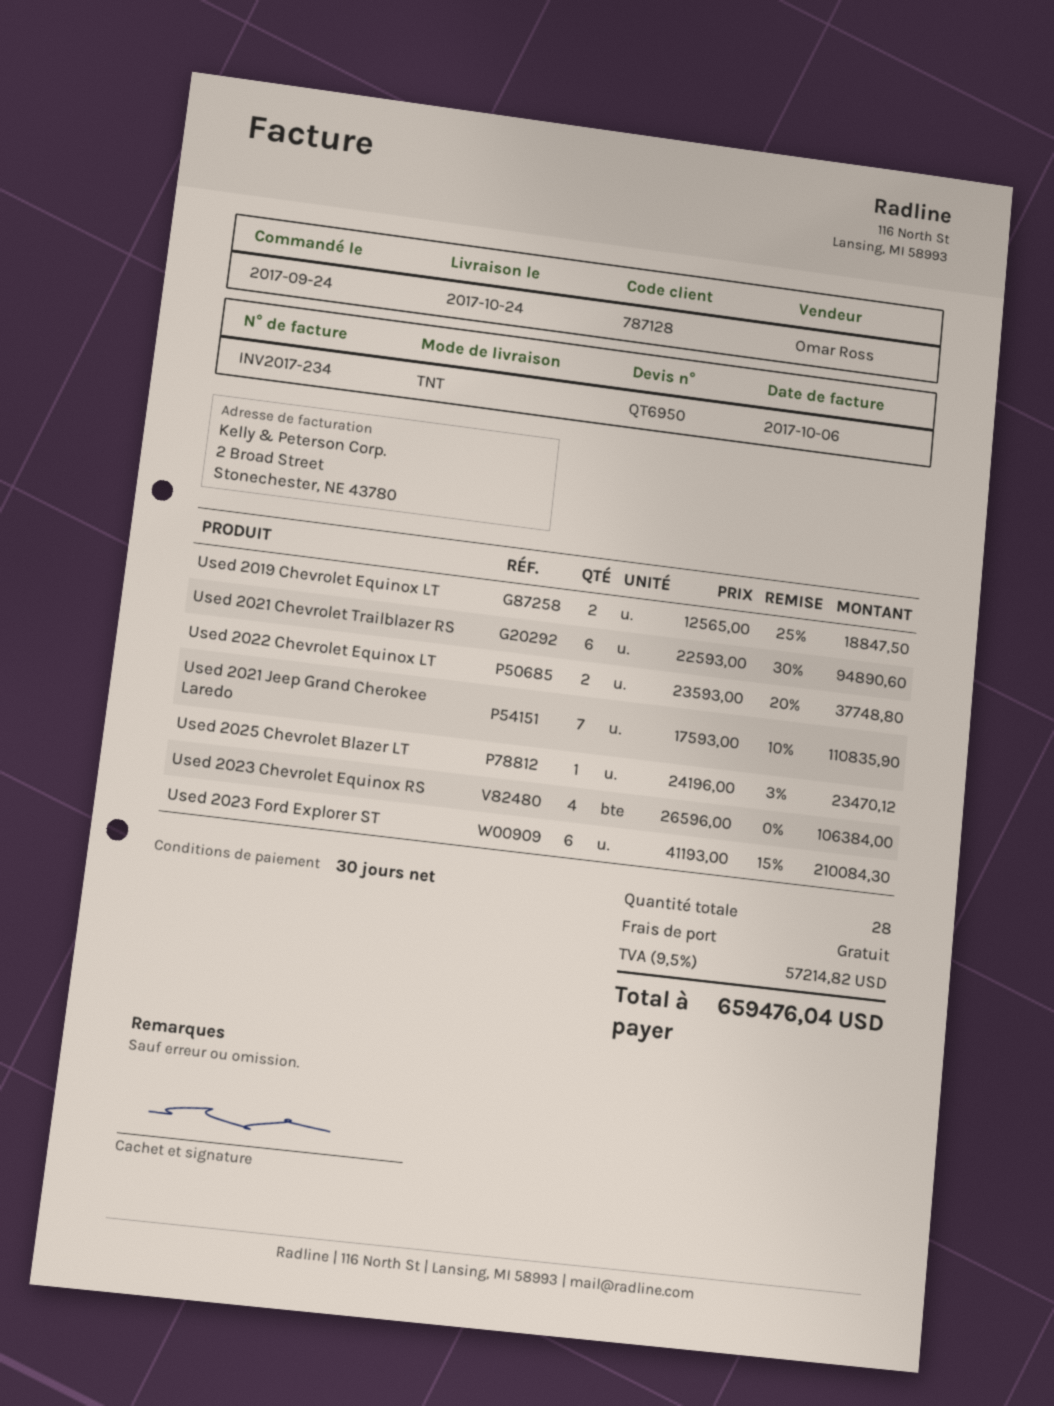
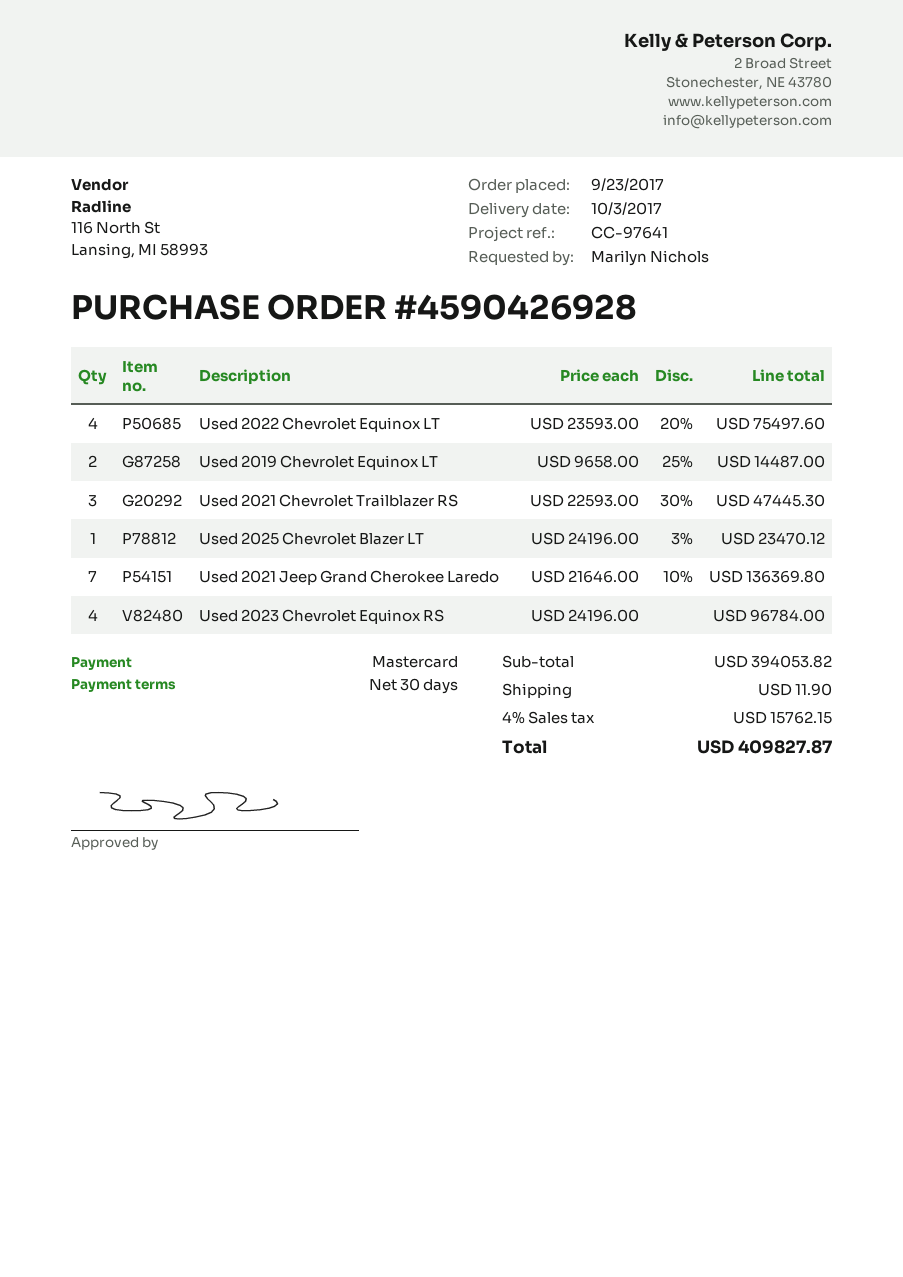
order date: 2017-09-24 -> 2017-09-23
delivery date: 2017-10-24 -> 2017-10-03
Used 2019 Chevrolet Equinox LT: 2 x 12565.00 - 25% = 18847.50 -> 2 x 9658.00 - 25% = 14487.00
Used 2021 Chevrolet Trailblazer RS: 6 x 22593.00 - 30% = 94890.60 -> 3 x 22593.00 - 30% = 47445.30
Used 2022 Chevrolet Equinox LT: 2 x 23593.00 - 20% = 37748.80 -> 4 x 23593.00 - 20% = 75497.60
Used 2021 Jeep Grand Cherokee Laredo: 7 x 17593.00 - 10% = 110835.90 -> 7 x 21646.00 - 10% = 136369.80
Used 2023 Chevrolet Equinox RS: 4 x 26596.00 = 106384.00 -> 4 x 24196.00 = 96784.00
Used 2023 Ford Explorer ST: 6 x 41193.00 - 15% = 210084.30 -> none
shipping: 0.00 -> 11.90
tax: 9.5% = 57214.82 -> 4% = 15762.15
total: 659476.04 -> 409827.87

